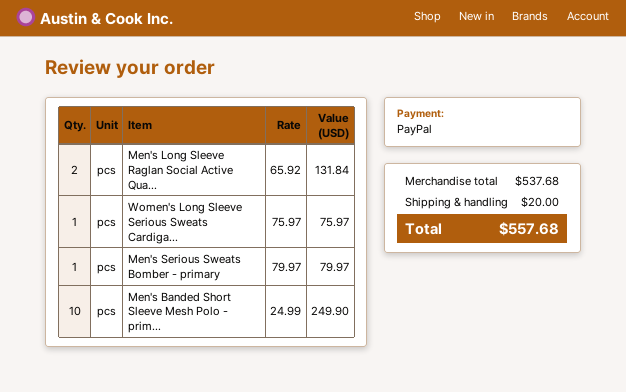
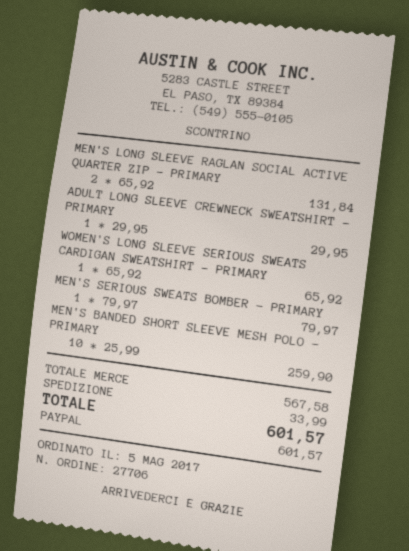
Women's Long Sleeve Serious Sweats Cardiga...: 1 x 75.97 = 75.97 -> 1 x 65.92 = 65.92
Men's Banded Short Sleeve Mesh Polo - prim...: 10 x 24.99 = 249.90 -> 10 x 25.99 = 259.90
ADULT LONG SLEEVE CREWNECK SWEATSHIRT - PRIMARY: none -> 1 x 29.95 = 29.95
subtotal: 537.68 -> 567.58
shipping: 20.00 -> 33.99
total: 557.68 -> 601.57

